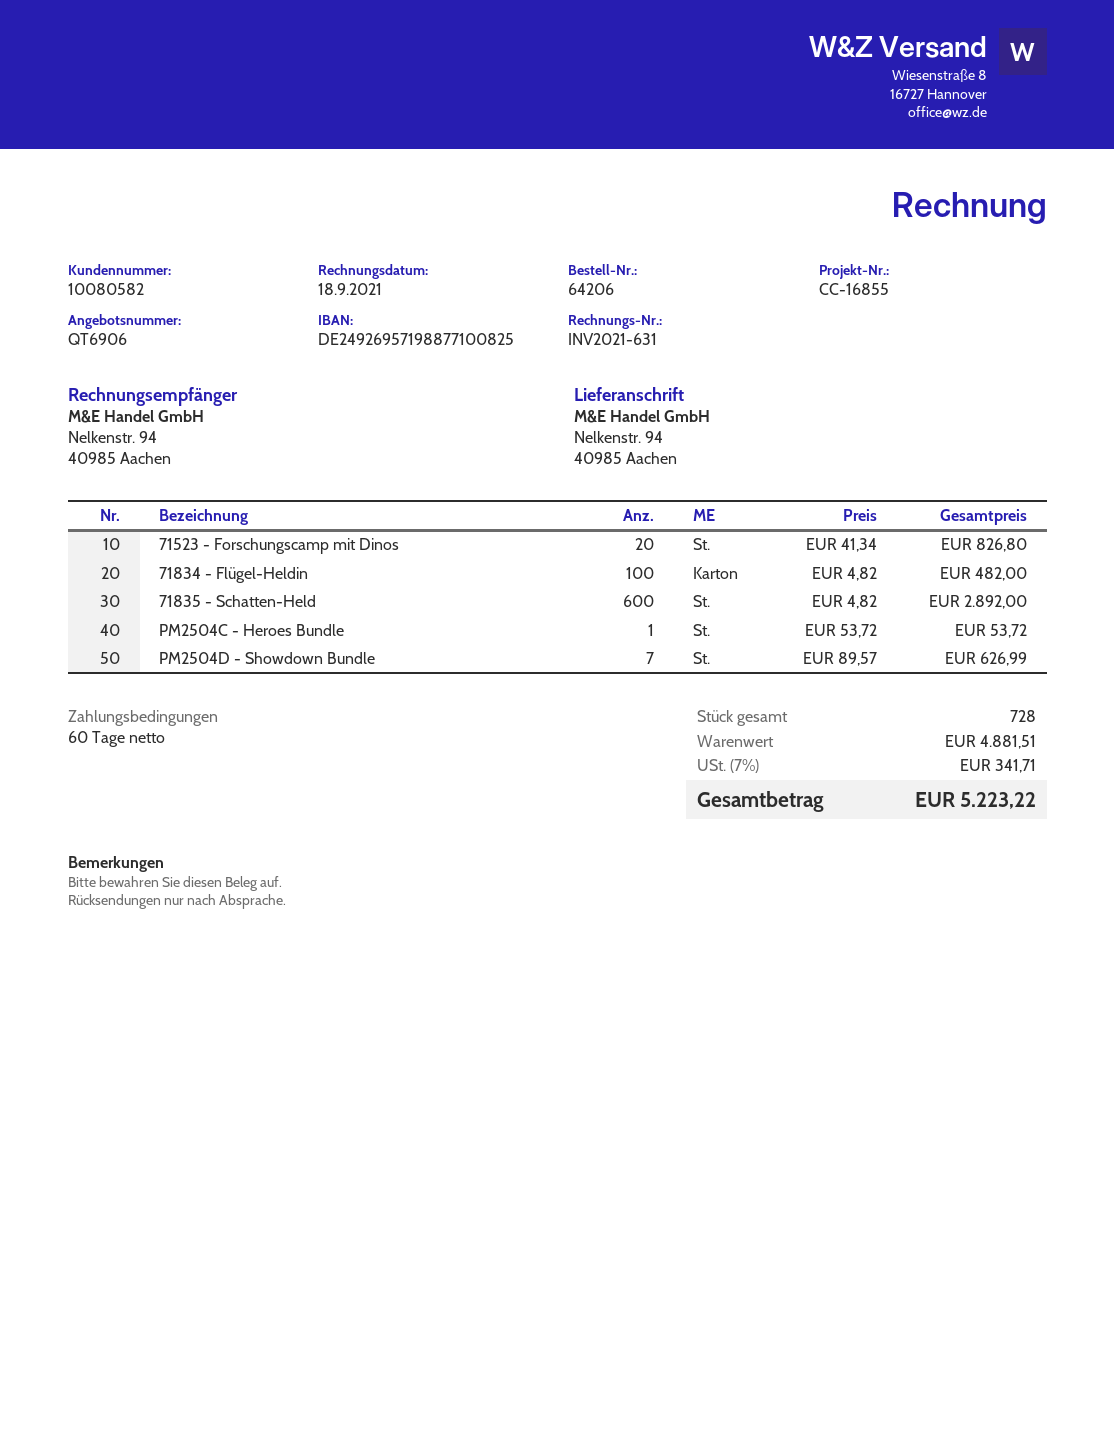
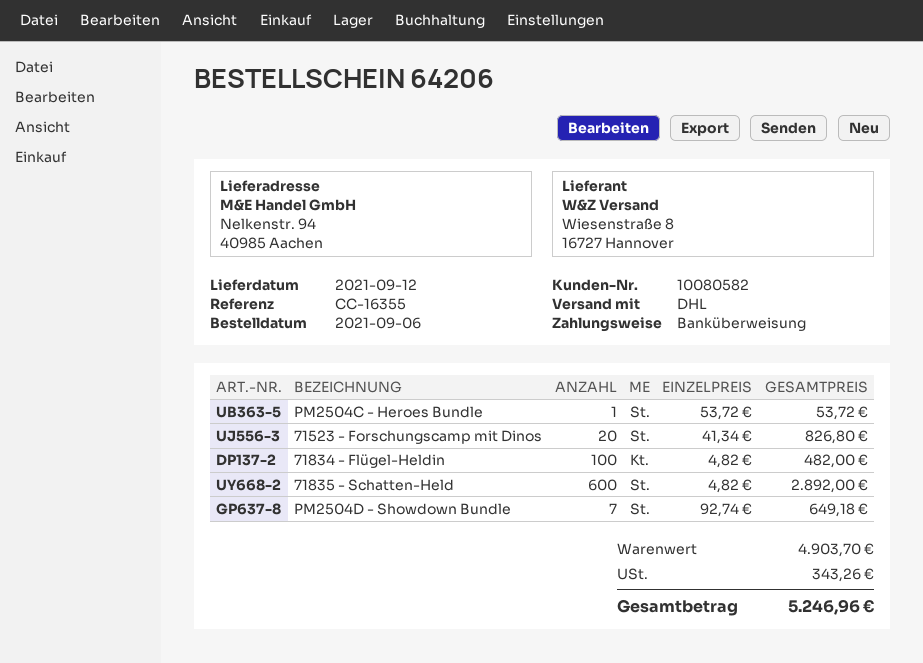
reference: CC-16855 -> CC-16355
PM2504D - Showdown Bundle: 7 x 89.57 = 626.99 -> 7 x 92.74 = 649.18
subtotal: 4881.51 -> 4903.70
tax: 341.71 -> 343.26
total: 5223.22 -> 5246.96

